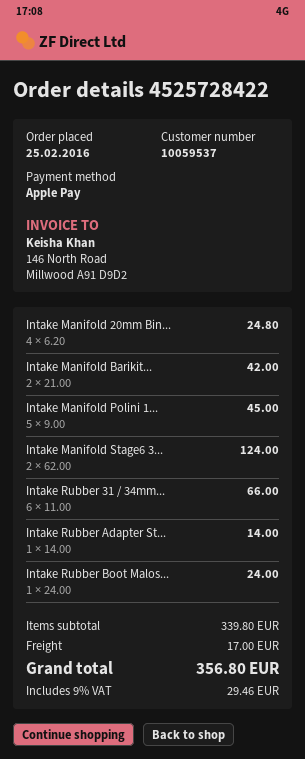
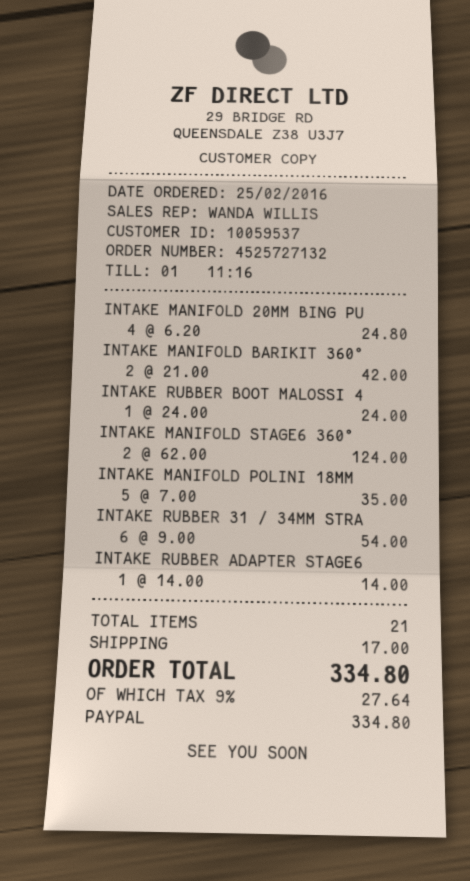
order number: 4525728422 -> 4525727132
payment method: Apple Pay -> PayPal
Intake Manifold Polini 1...: 5 x 9.00 = 45.00 -> 5 x 7.00 = 35.00
Intake Rubber 31 / 34mm...: 6 x 11.00 = 66.00 -> 6 x 9.00 = 54.00
tax: 9% = 29.46 -> 9% = 27.64
total: 356.80 -> 334.80

